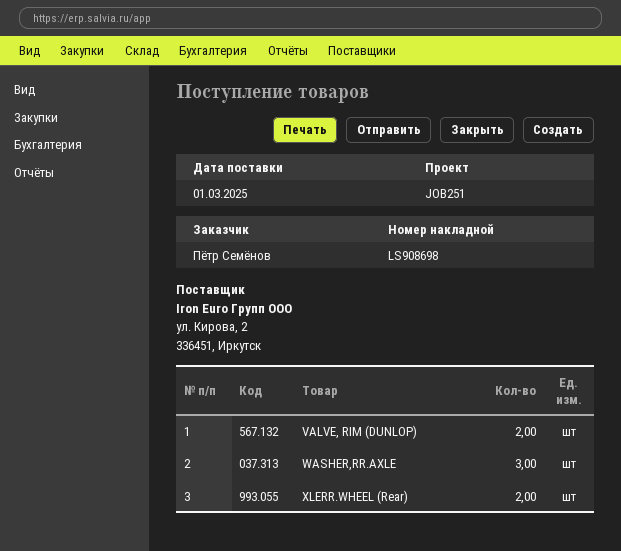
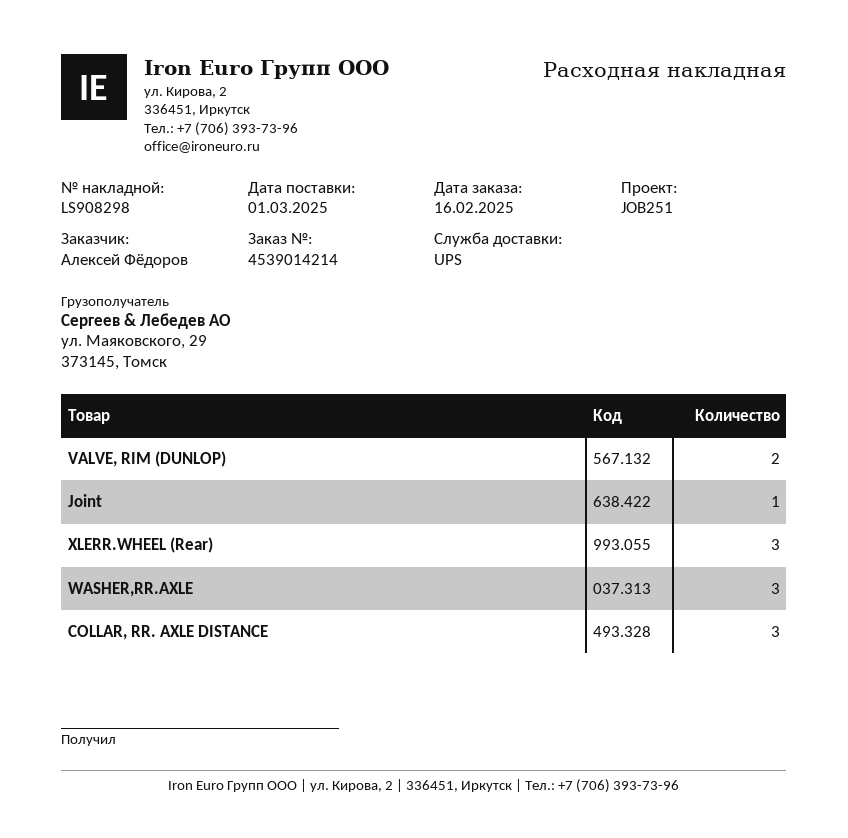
delivery note number: LS908698 -> LS908298
ordered by: Пётр Семёнов -> Алексей Фёдоров
XLERR.WHEEL (Rear): 2 -> 3
Joint: none -> 1
COLLAR, RR. AXLE DISTANCE: none -> 3

